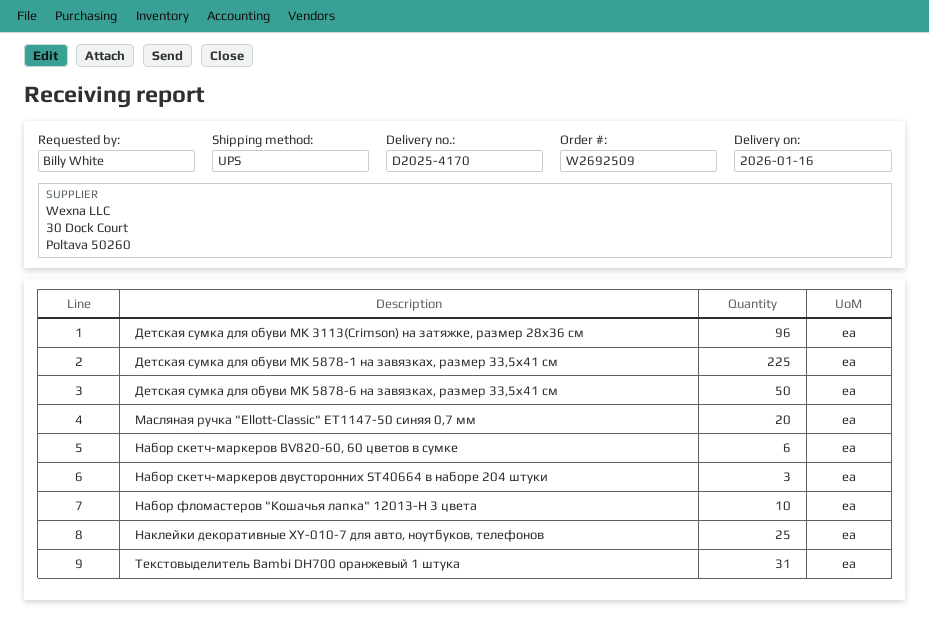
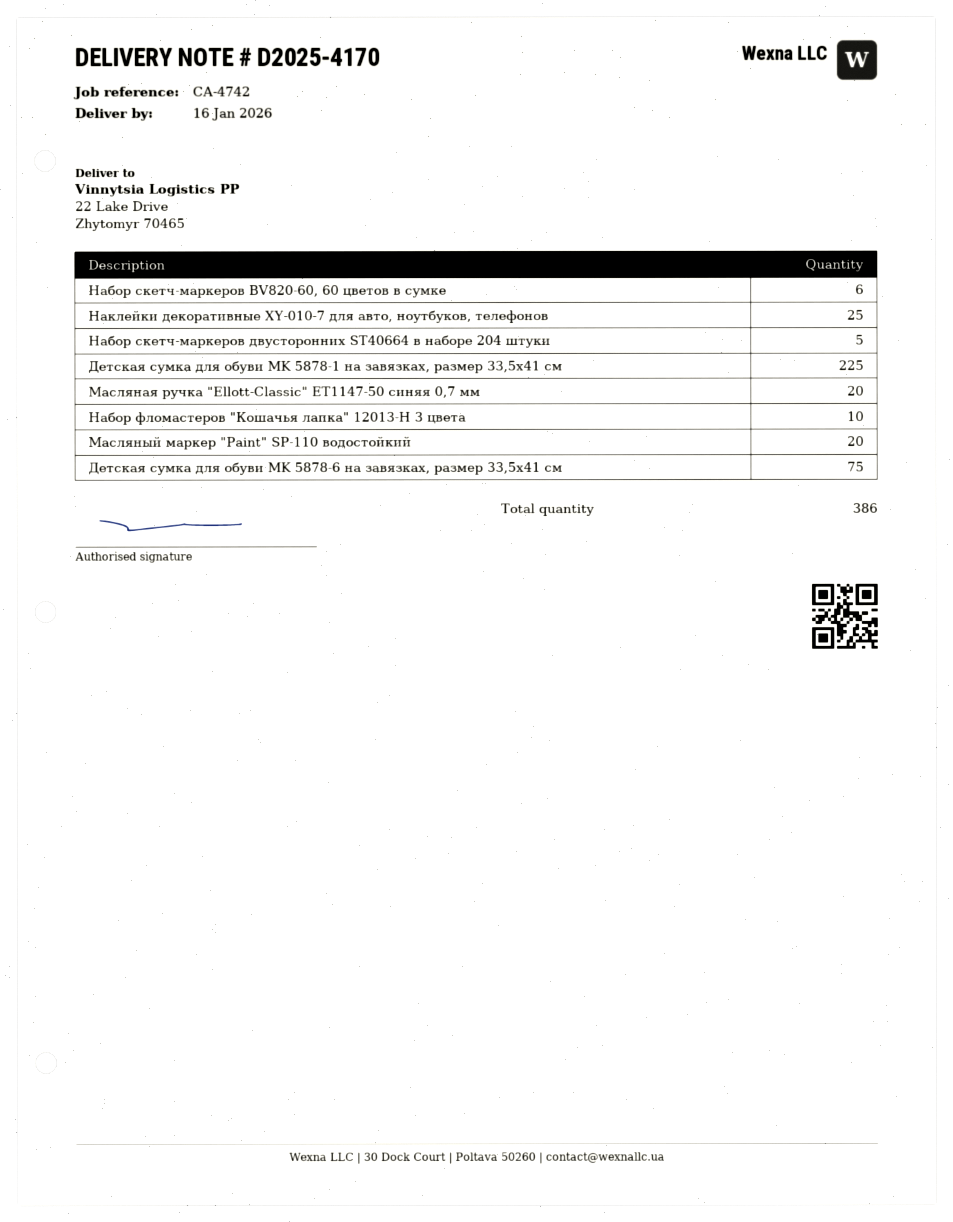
Детская сумка для обуви MK 3113(Crimson) на затяжке, размер 28х36 см: 96 -> none
Детская сумка для обуви MK 5878-6 на завязках, размер 33,5х41 см: 50 -> 75
Набор скетч-маркеров двусторонних ST40664 в наборе 204 штуки: 3 -> 5
Текстовыделитель Bambi DH700 оранжевый 1 штука: 31 -> none
Масляный маркер "Paint" SP-110 водостойкий: none -> 20

